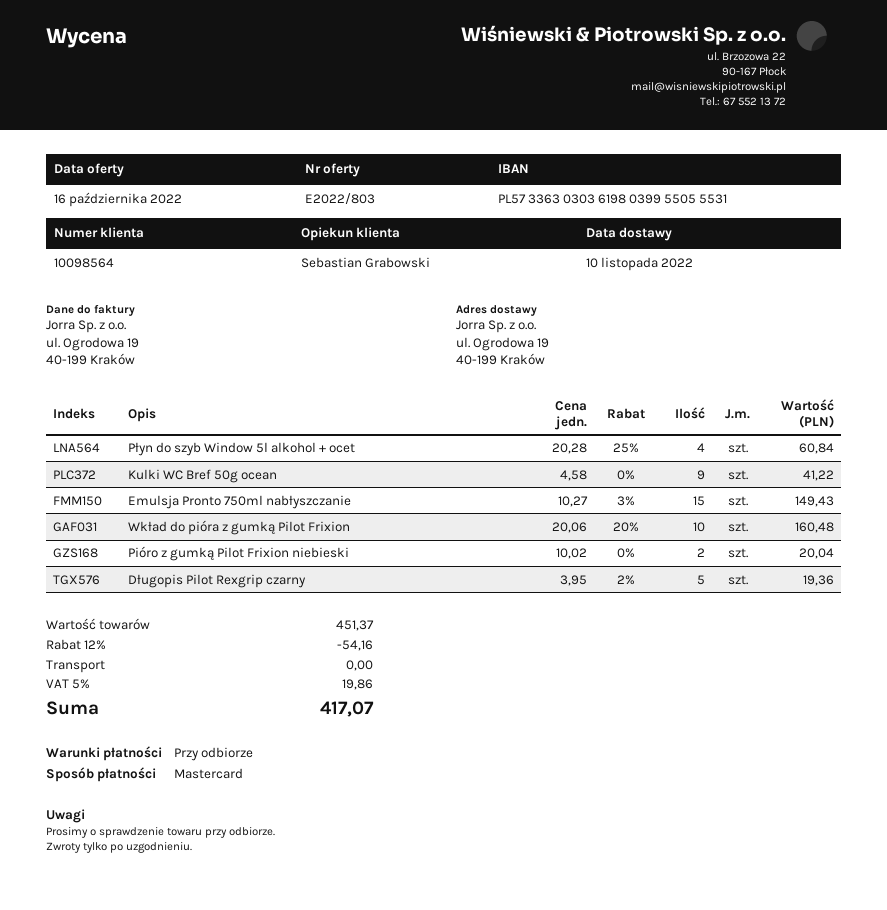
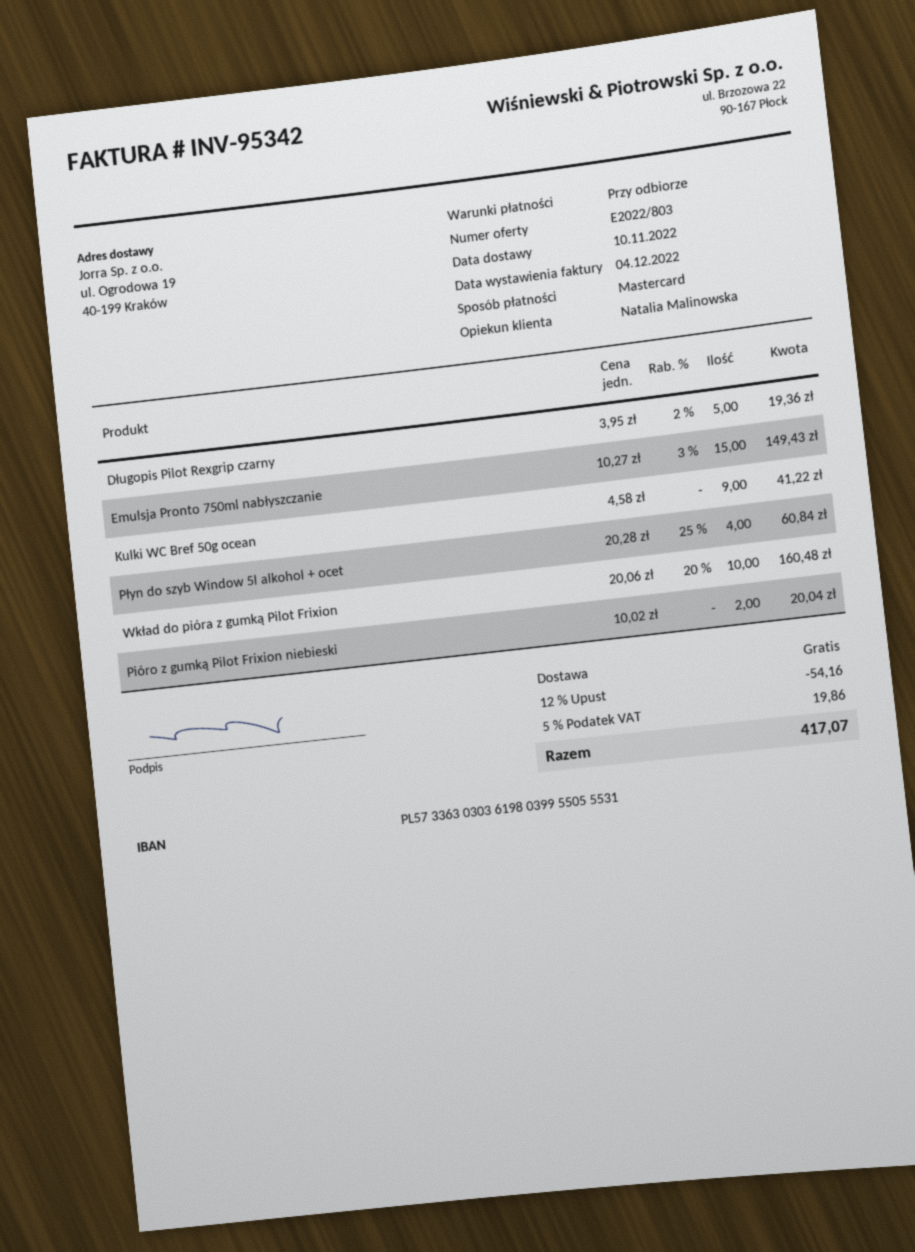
sales rep: Sebastian Grabowski -> Natalia Malinowska

